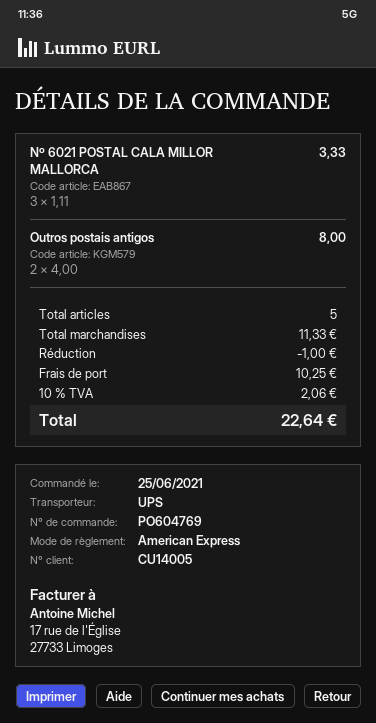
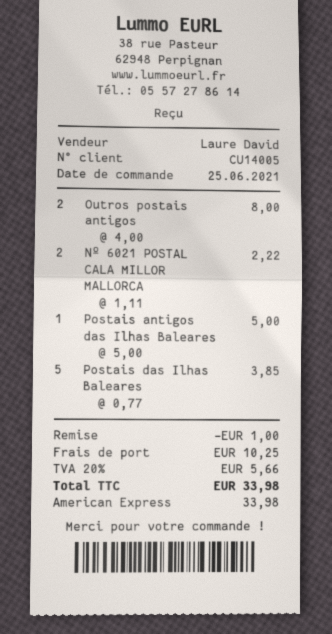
Nº 6021 POSTAL CALA MILLOR MALLORCA: 3 x 1.11 = 3.33 -> 2 x 1.11 = 2.22
Postais antigos das Ilhas Baleares: none -> 1 x 5.00 = 5.00
Postais das Ilhas Baleares: none -> 5 x 0.77 = 3.85
tax: 10% = 2.06 -> 20% = 5.66
total: 22.64 -> 33.98

